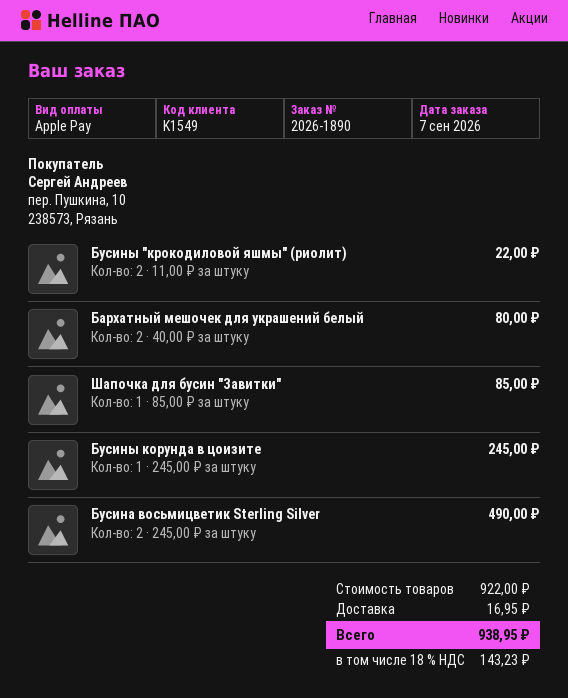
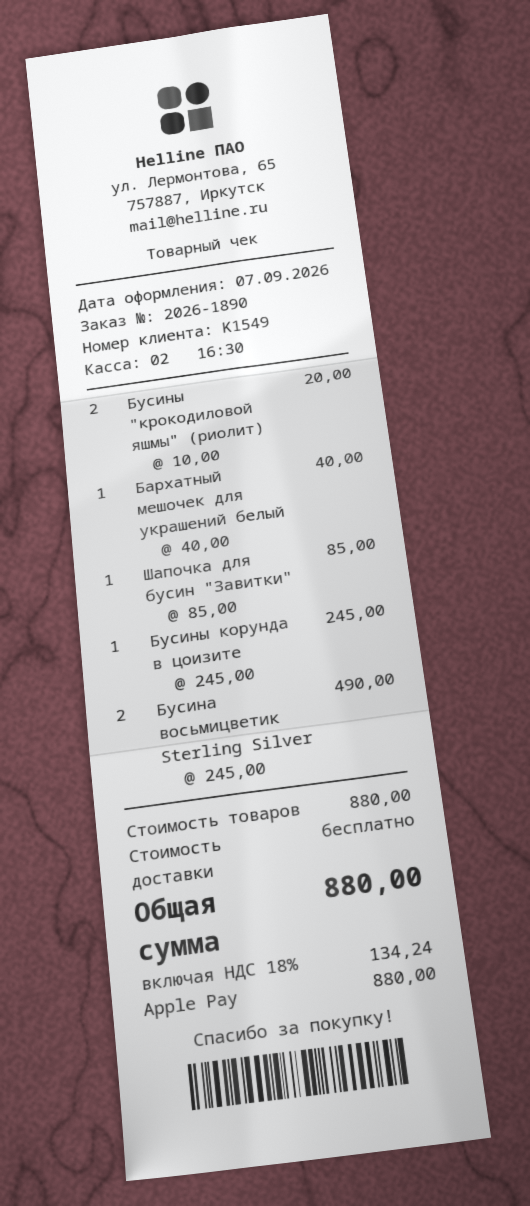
Бусины "крокодиловой яшмы" (риолит): 2 x 11.00 = 22.00 -> 2 x 10.00 = 20.00
Бархатный мешочек для украшений белый: 2 x 40.00 = 80.00 -> 1 x 40.00 = 40.00
subtotal: 922.00 -> 880.00
shipping: 16.95 -> 0.00
tax: 18% = 143.23 -> 18% = 134.24
total: 938.95 -> 880.00

